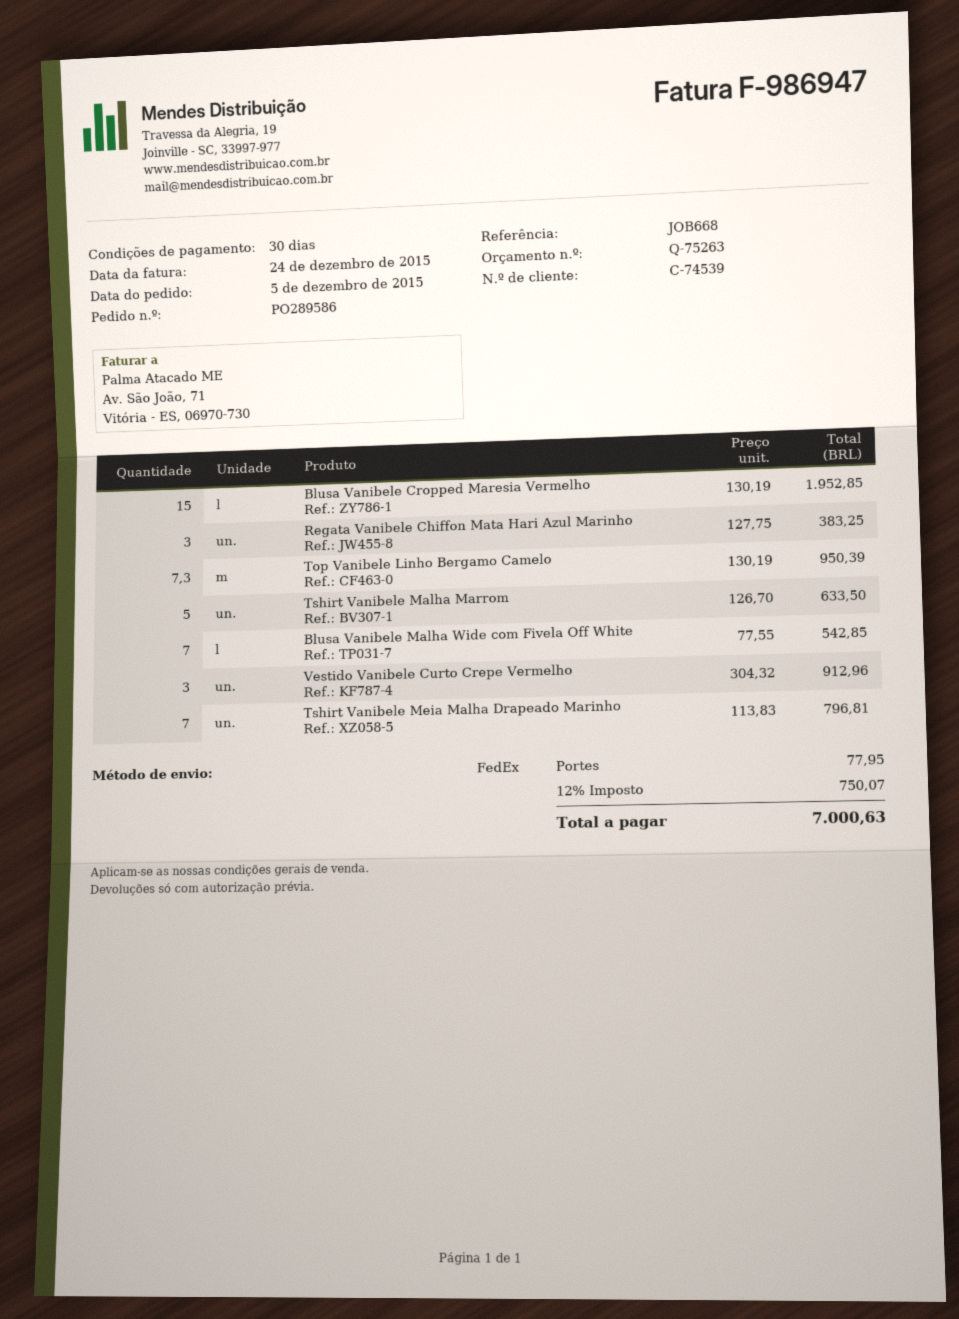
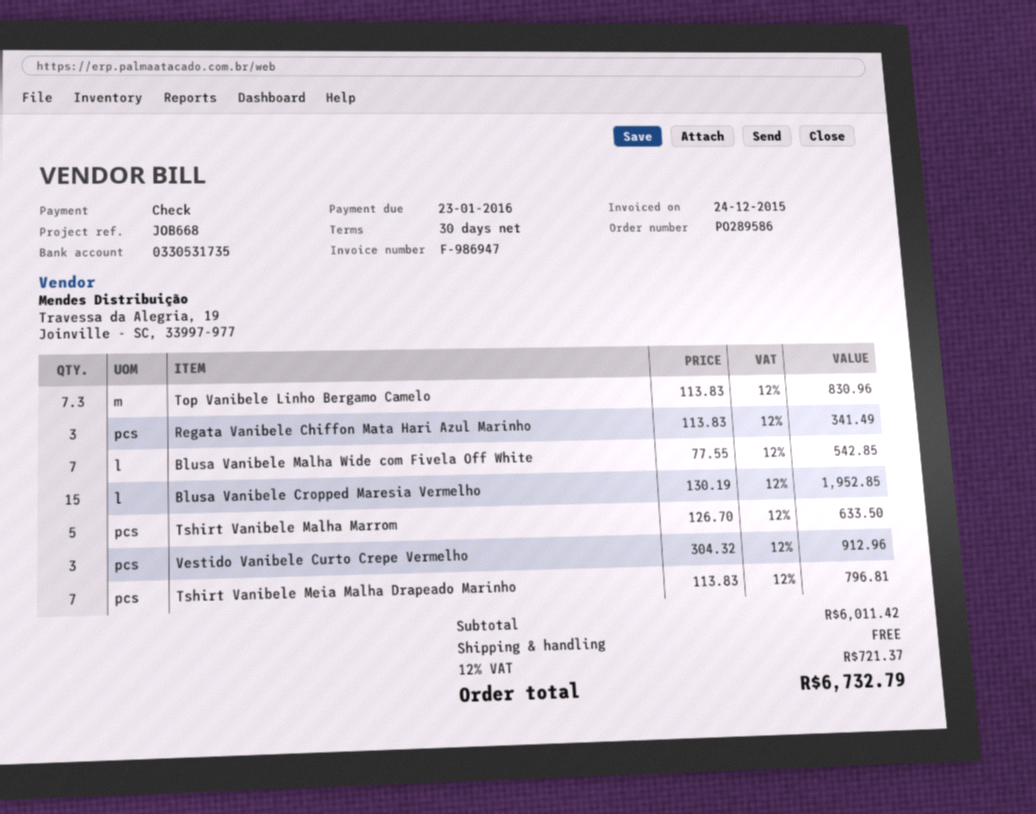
Regata Vanibele Chiffon Mata Hari Azul Marinho: 3 x 127.75 = 383.25 -> 3 x 113.83 = 341.49
Top Vanibele Linho Bergamo Camelo: 7.3 x 130.19 = 950.39 -> 7.3 x 113.83 = 830.96
shipping: 77.95 -> 0.00
tax: 12% = 750.07 -> 12% = 721.37
total: 7000.63 -> 6732.79

